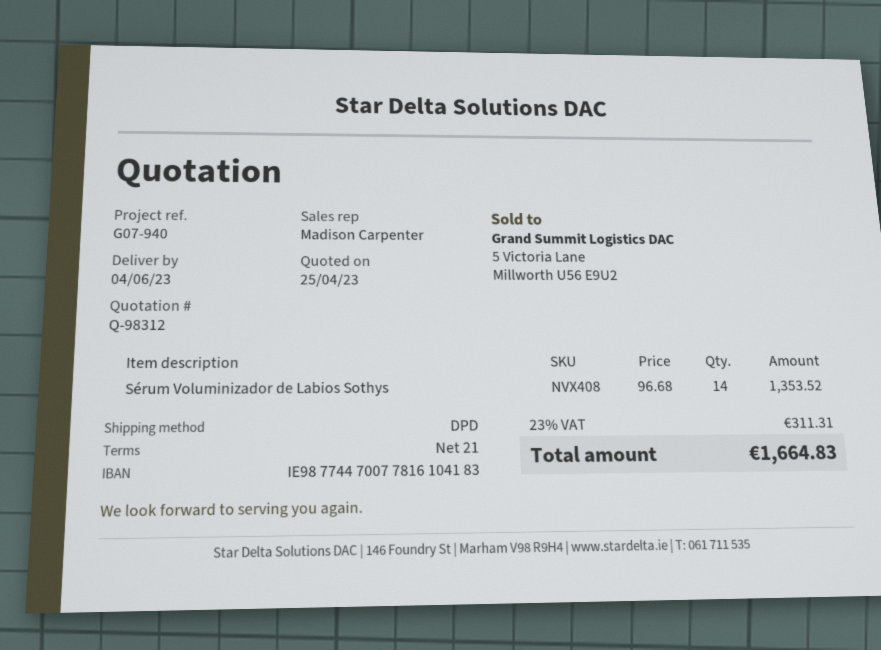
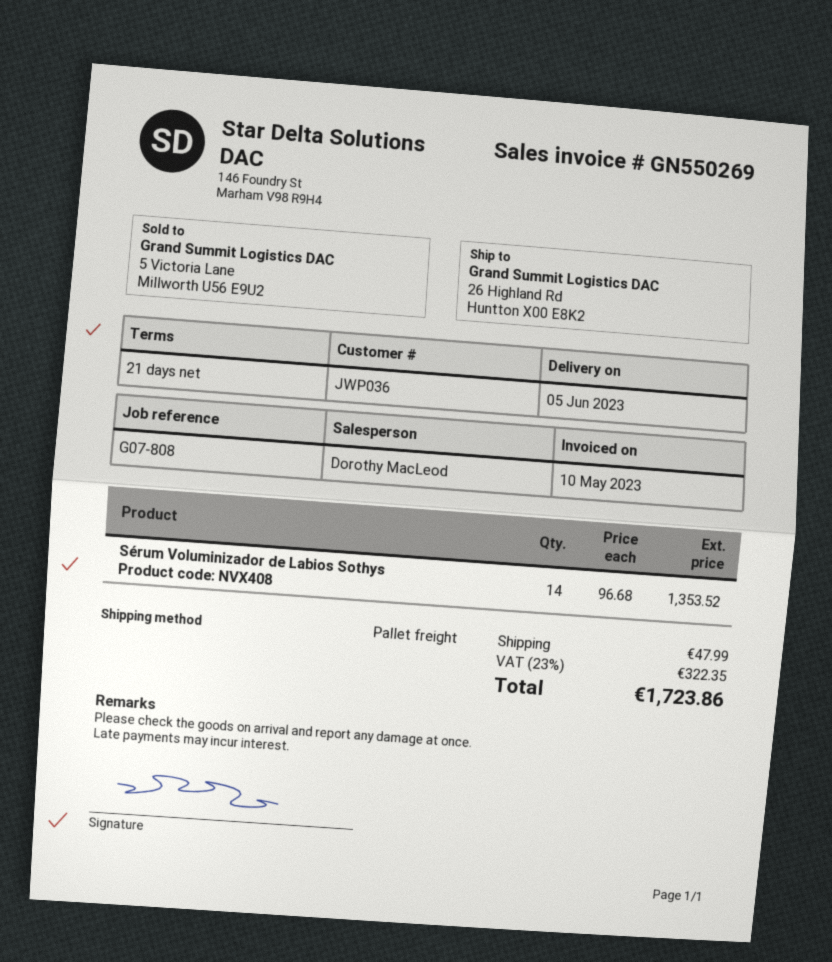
delivery date: 2023-06-04 -> 2023-06-05
reference: G07-940 -> G07-808
sales rep: Madison Carpenter -> Dorothy MacLeod
shipping method: DPD -> pallet freight
shipping: none -> 47.99
tax: 23% = 311.31 -> 23% = 322.35
total: 1664.83 -> 1723.86

